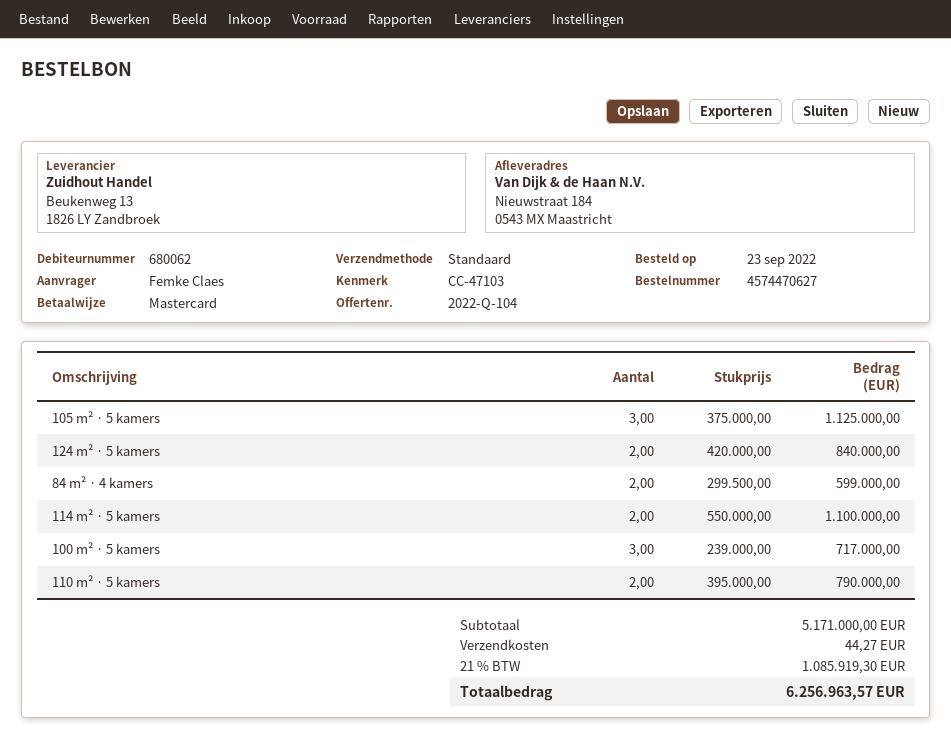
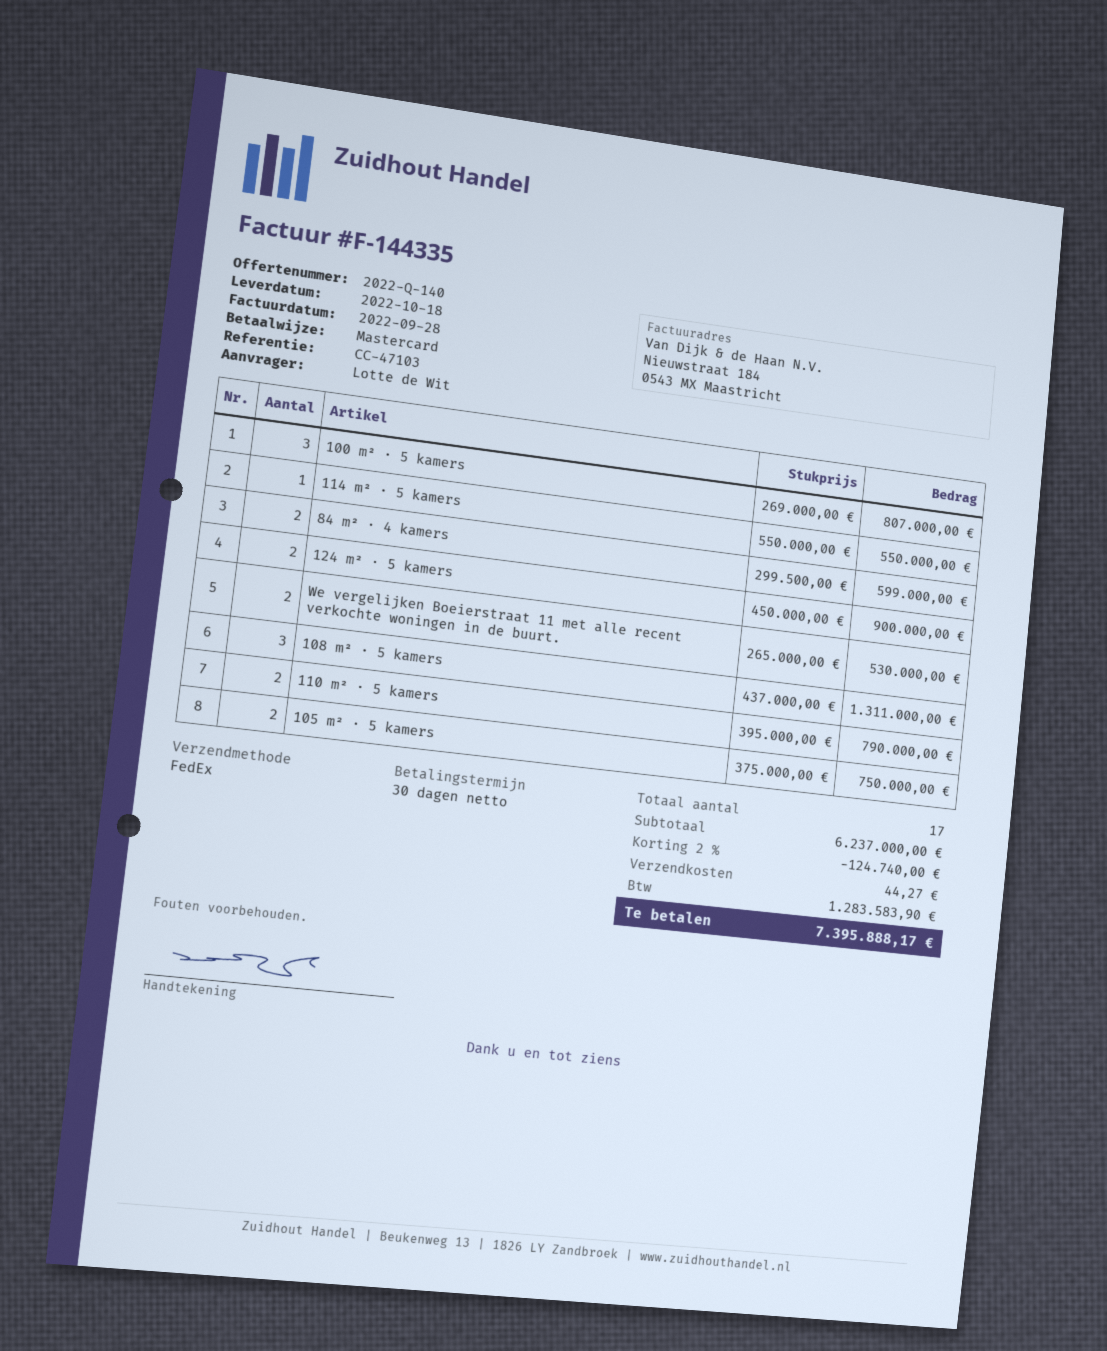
quote number: 2022-Q-104 -> 2022-Q-140
ordered by: Femke Claes -> Lotte de Wit
shipping method: standard -> FedEx
105 m² · 5 kamers: 3 x 375000.00 = 1125000.00 -> 2 x 375000.00 = 750000.00
124 m² · 5 kamers: 2 x 420000.00 = 840000.00 -> 2 x 450000.00 = 900000.00
114 m² · 5 kamers: 2 x 550000.00 = 1100000.00 -> 1 x 550000.00 = 550000.00
100 m² · 5 kamers: 3 x 239000.00 = 717000.00 -> 3 x 269000.00 = 807000.00
We vergelijken Boeierstraat 11 met alle recent verkochte woningen in de buurt.: none -> 2 x 265000.00 = 530000.00
108 m² · 5 kamers: none -> 3 x 437000.00 = 1311000.00
subtotal: 5171000.00 -> 6237000.00
discount: none -> 2% = 124740.00
tax: 1085919.30 -> 1283583.90
total: 6256963.57 -> 7395888.17

